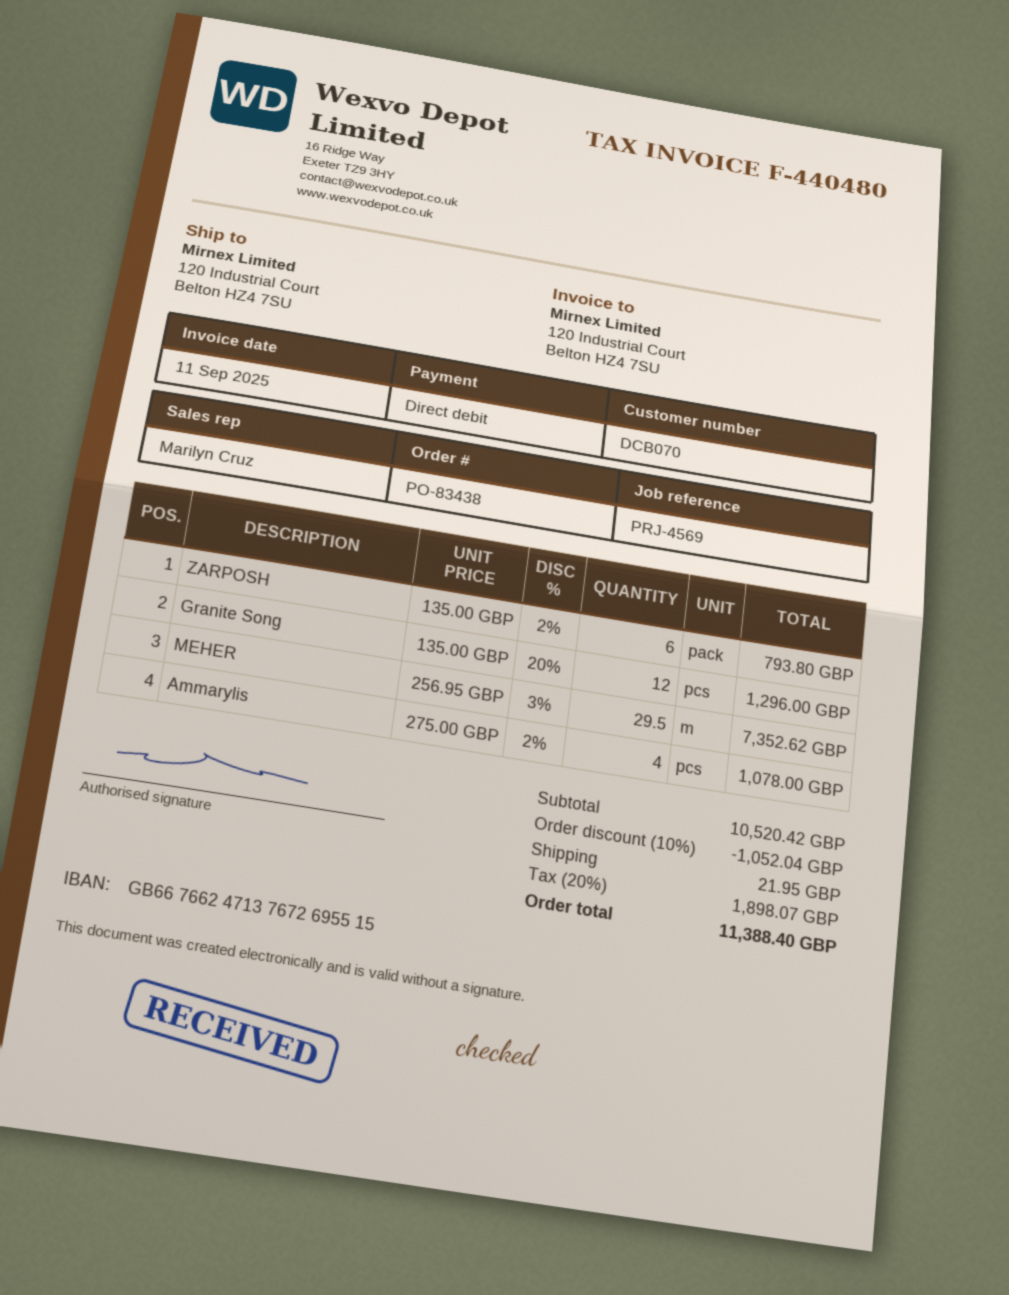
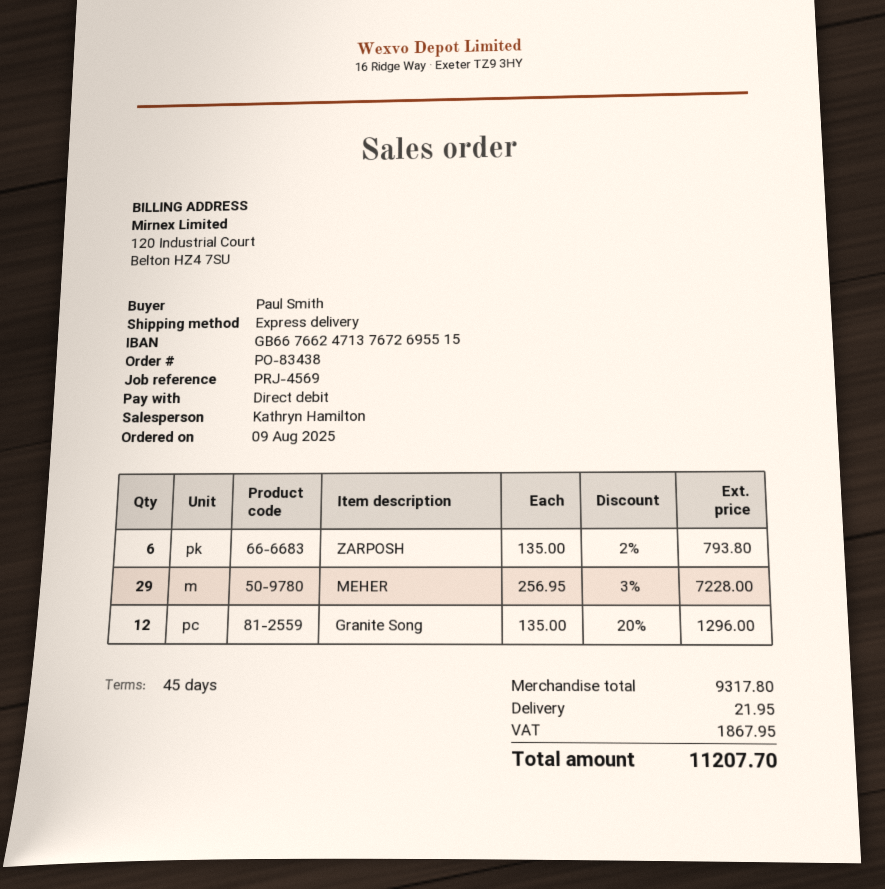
sales rep: Marilyn Cruz -> Kathryn Hamilton
MEHER: 29.5 x 256.95 - 3% = 7352.62 -> 29 x 256.95 - 3% = 7228.00
Ammarylis: 4 x 275.00 - 2% = 1078.00 -> none
subtotal: 10520.42 -> 9317.80
discount: 10% = 1052.04 -> none
tax: 1898.07 -> 1867.95
total: 11388.40 -> 11207.70

